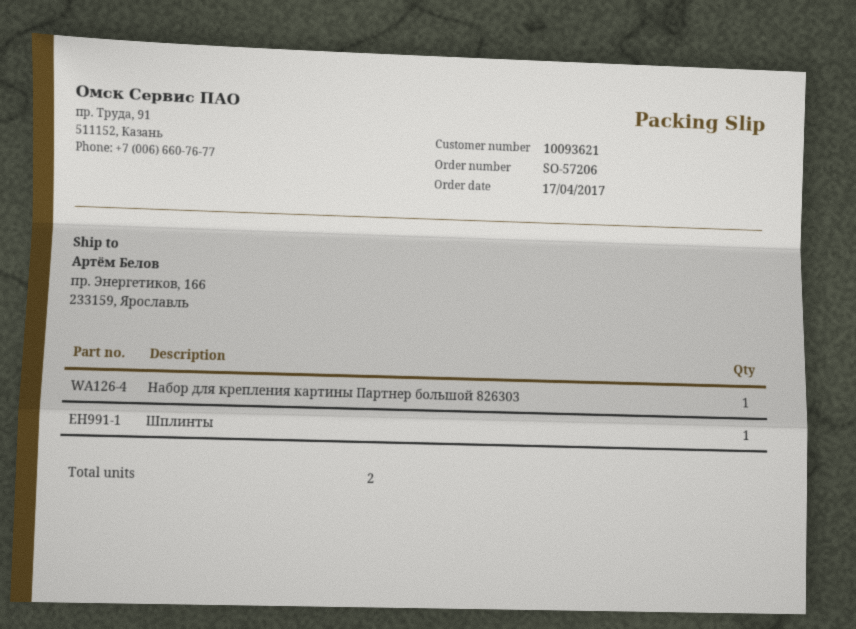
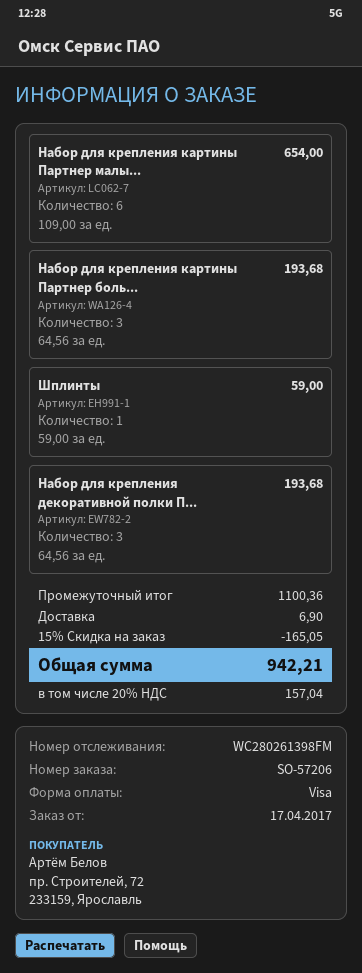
Набор для крепления картины Партнер большой 826303: 1 -> 3
Набор для крепления картины Партнер малы...: none -> 6
Набор для крепления декоративной полки П...: none -> 3

